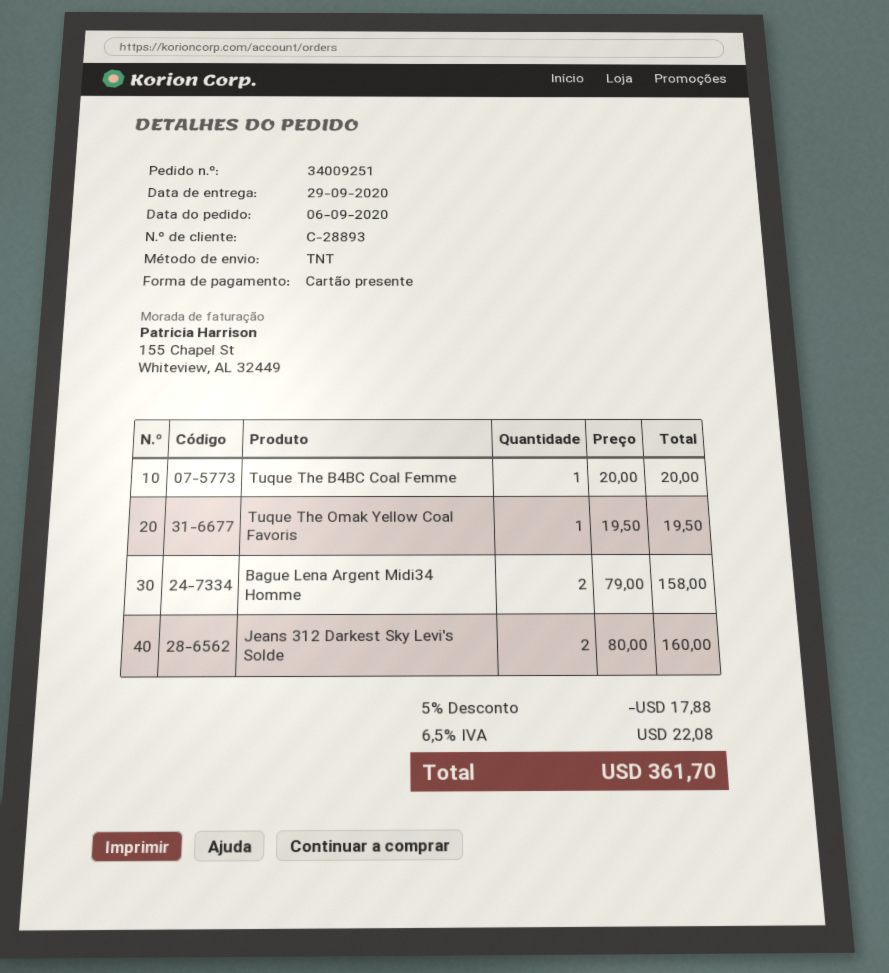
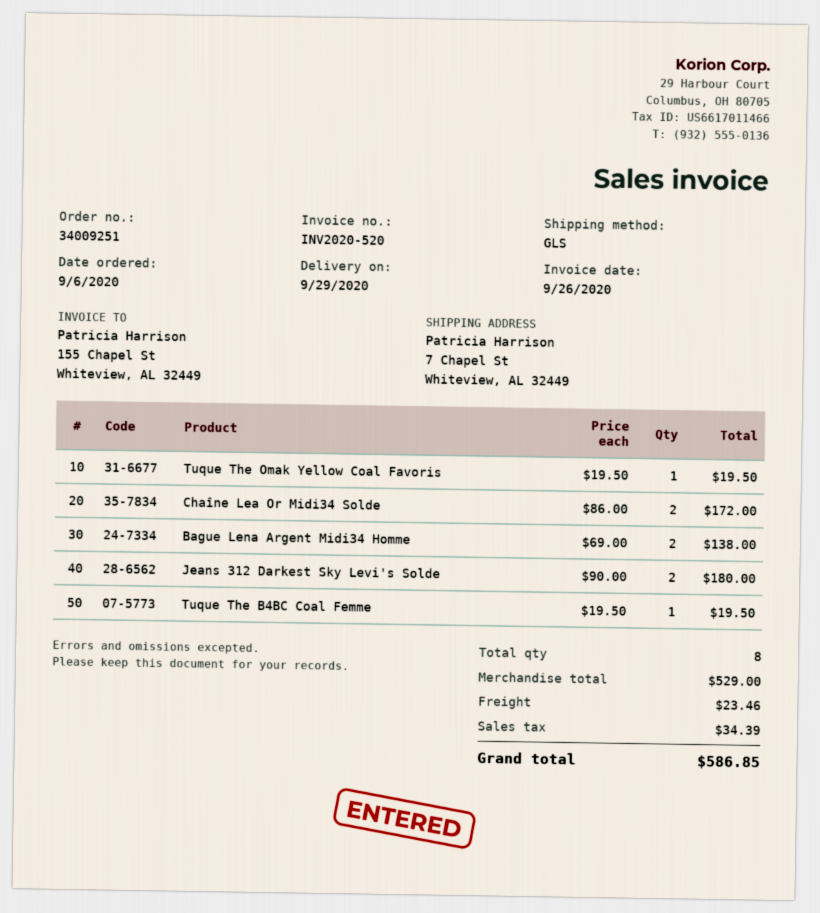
shipping method: TNT -> GLS
Tuque The B4BC Coal Femme: 1 x 20.00 = 20.00 -> 1 x 19.50 = 19.50
Bague Lena Argent Midi34 Homme: 2 x 79.00 = 158.00 -> 2 x 69.00 = 138.00
Jeans 312 Darkest Sky Levi's Solde: 2 x 80.00 = 160.00 -> 2 x 90.00 = 180.00
Chaîne Lea Or Midi34 Solde: none -> 2 x 86.00 = 172.00
discount: 5% = 17.88 -> none
shipping: none -> 23.46
tax: 22.08 -> 34.39
total: 361.70 -> 586.85

